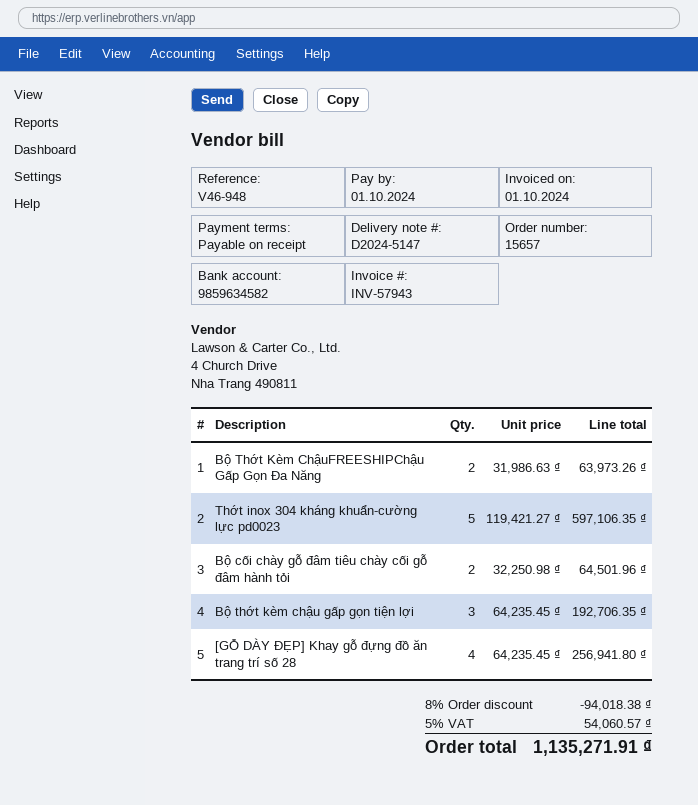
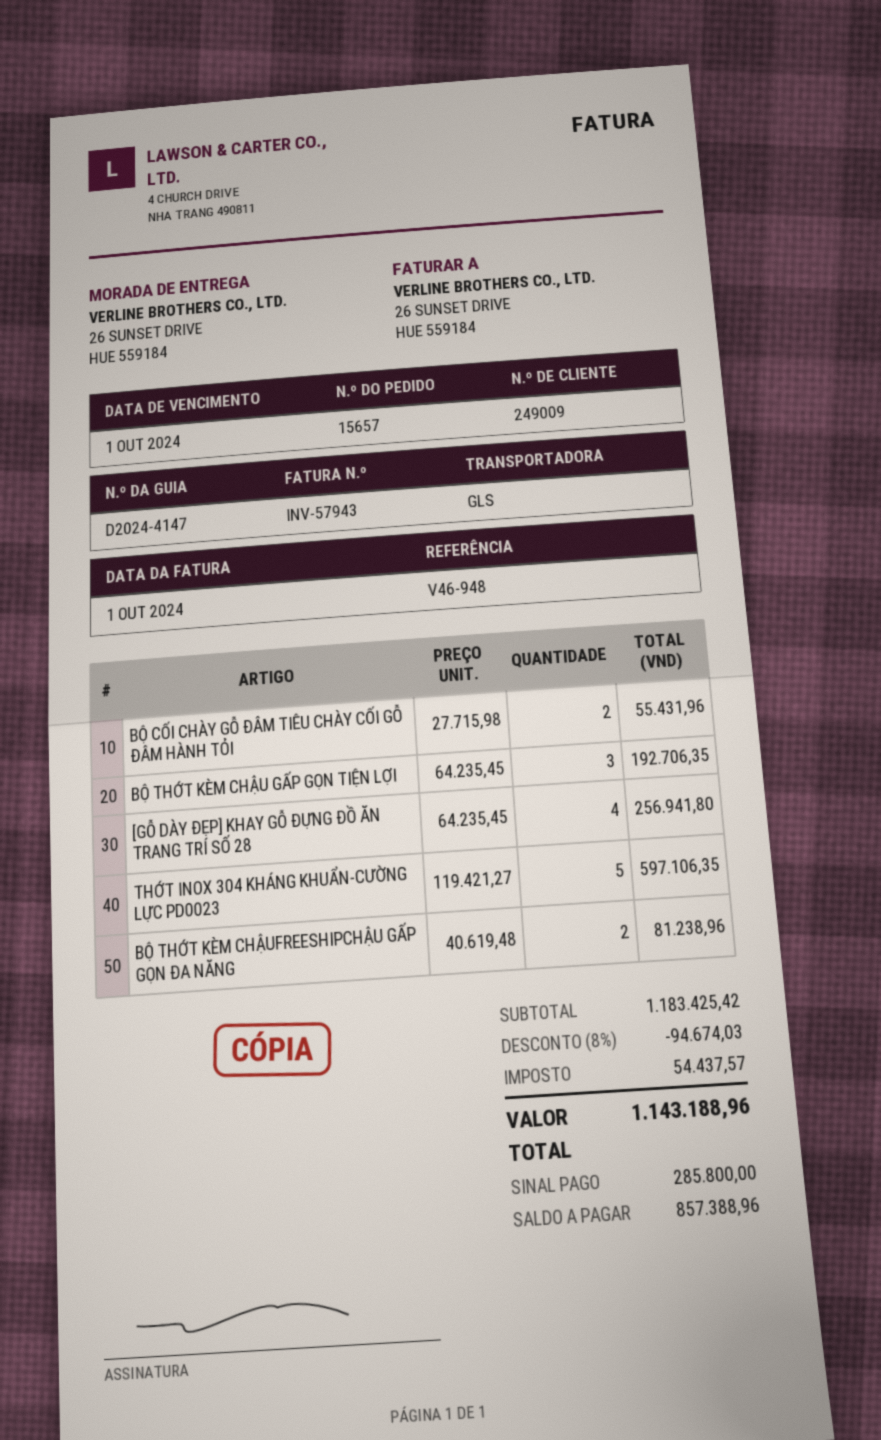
delivery note number: D2024-5147 -> D2024-4147
Bộ Thớt Kèm ChậuFREESHIPChậu Gấp Gọn Đa Năng: 2 x 31986.63 = 63973.26 -> 2 x 40619.48 = 81238.96
Bộ cối chày gỗ đâm tiêu chày cối gỗ đâm hành tỏi: 2 x 32250.98 = 64501.96 -> 2 x 27715.98 = 55431.96
discount: 8% = 94018.38 -> 8% = 94674.03
tax: 54060.57 -> 54437.57
total: 1135271.91 -> 1143188.96

